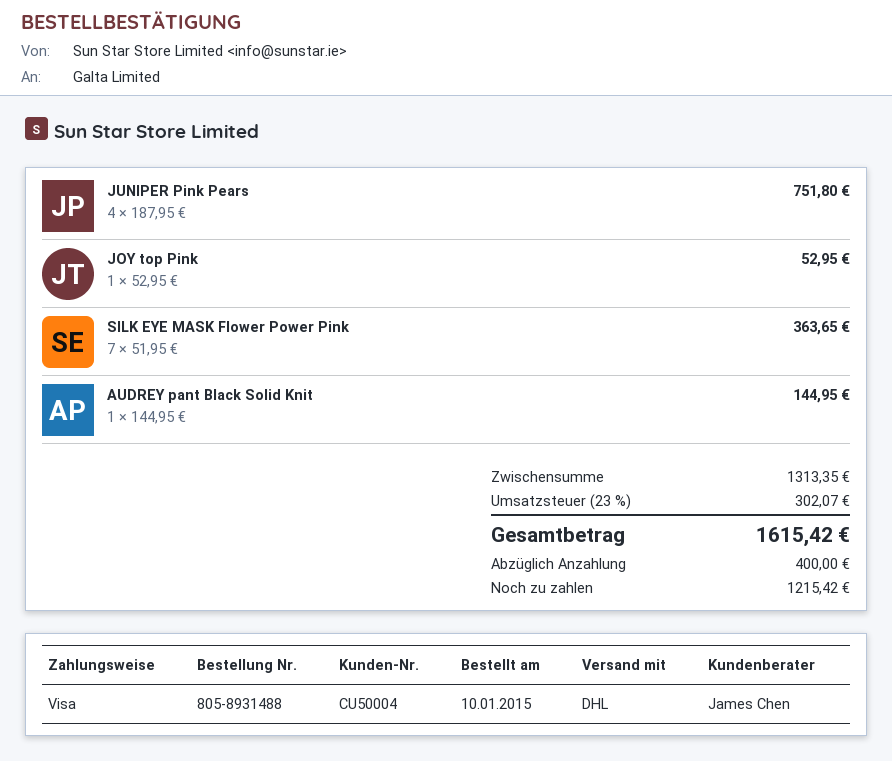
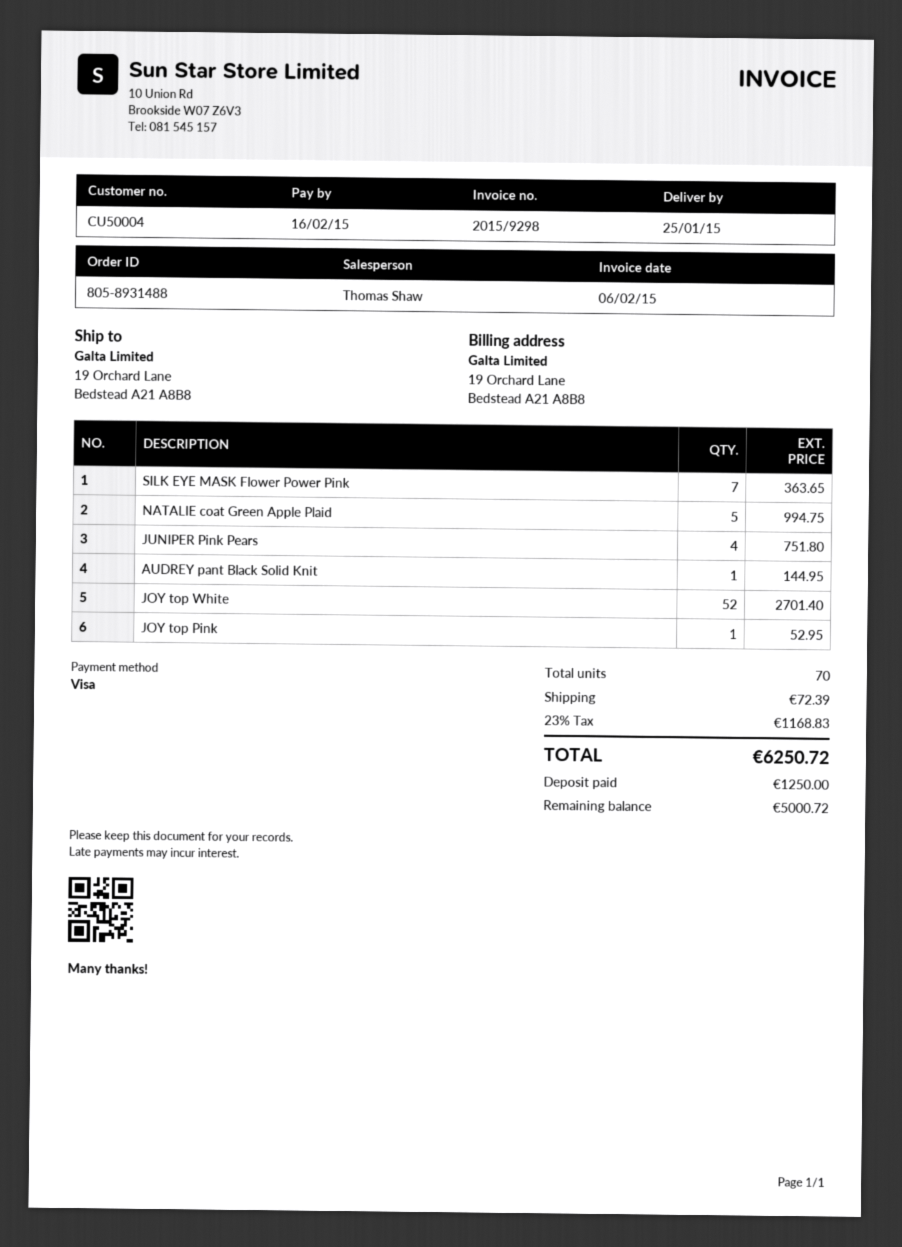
sales rep: James Chen -> Thomas Shaw
NATALIE coat Green Apple Plaid: none -> 5 for 994.75
JOY top White: none -> 52 for 2701.40
shipping: none -> 72.39
tax: 23% = 302.07 -> 23% = 1168.83
total: 1615.42 -> 6250.72
deposit: 400.00 -> 1250.00
balance: 1215.42 -> 5000.72

